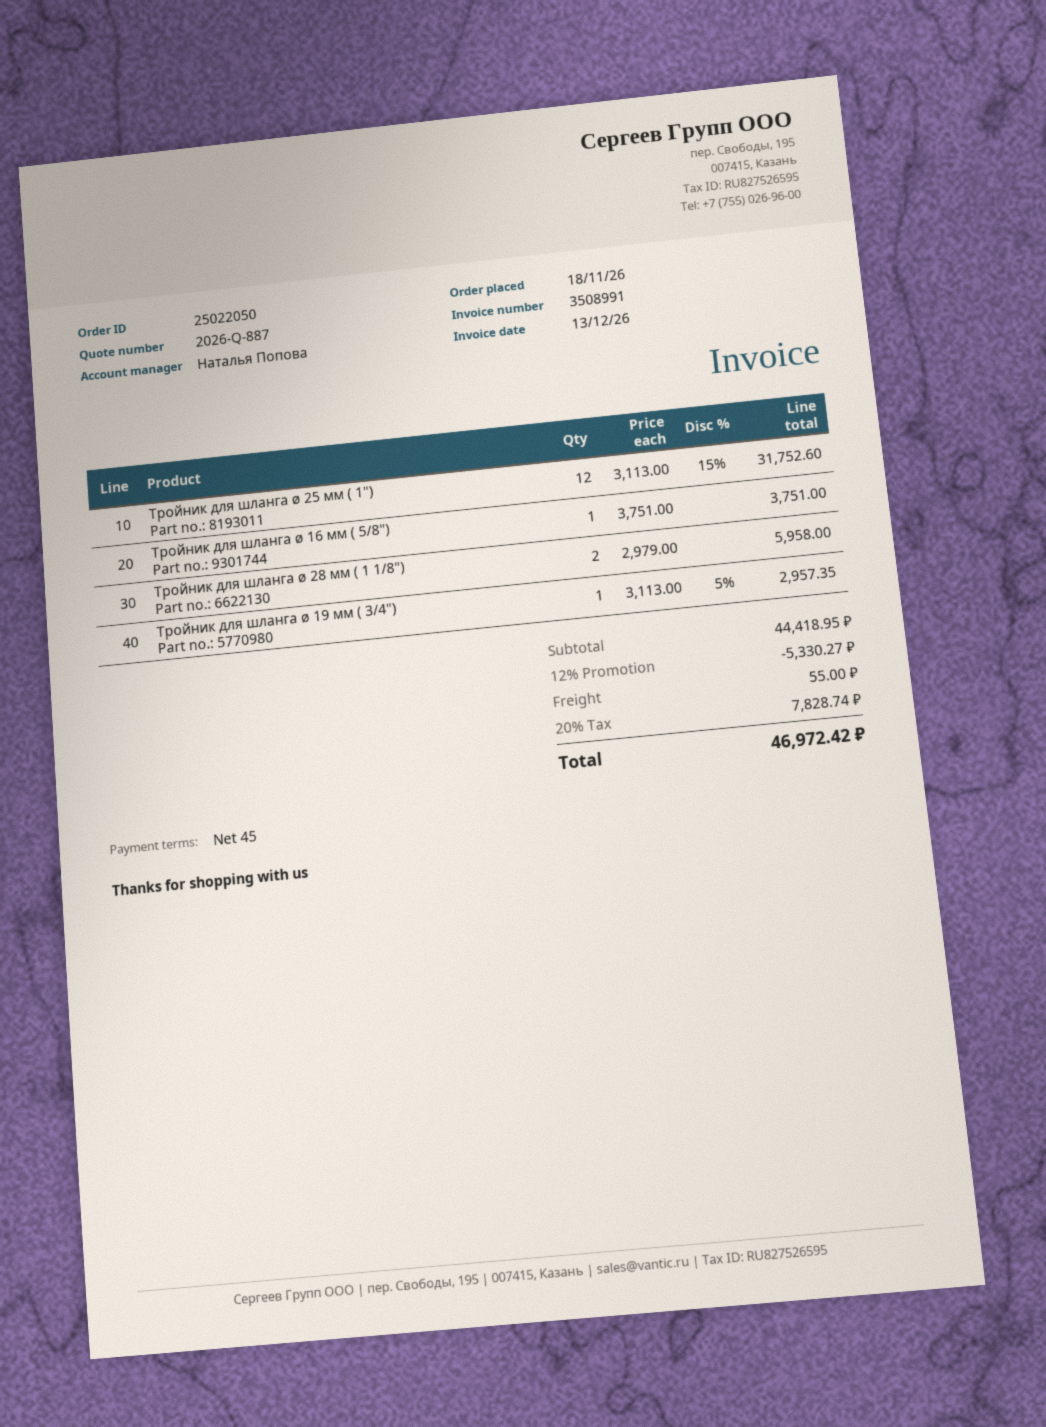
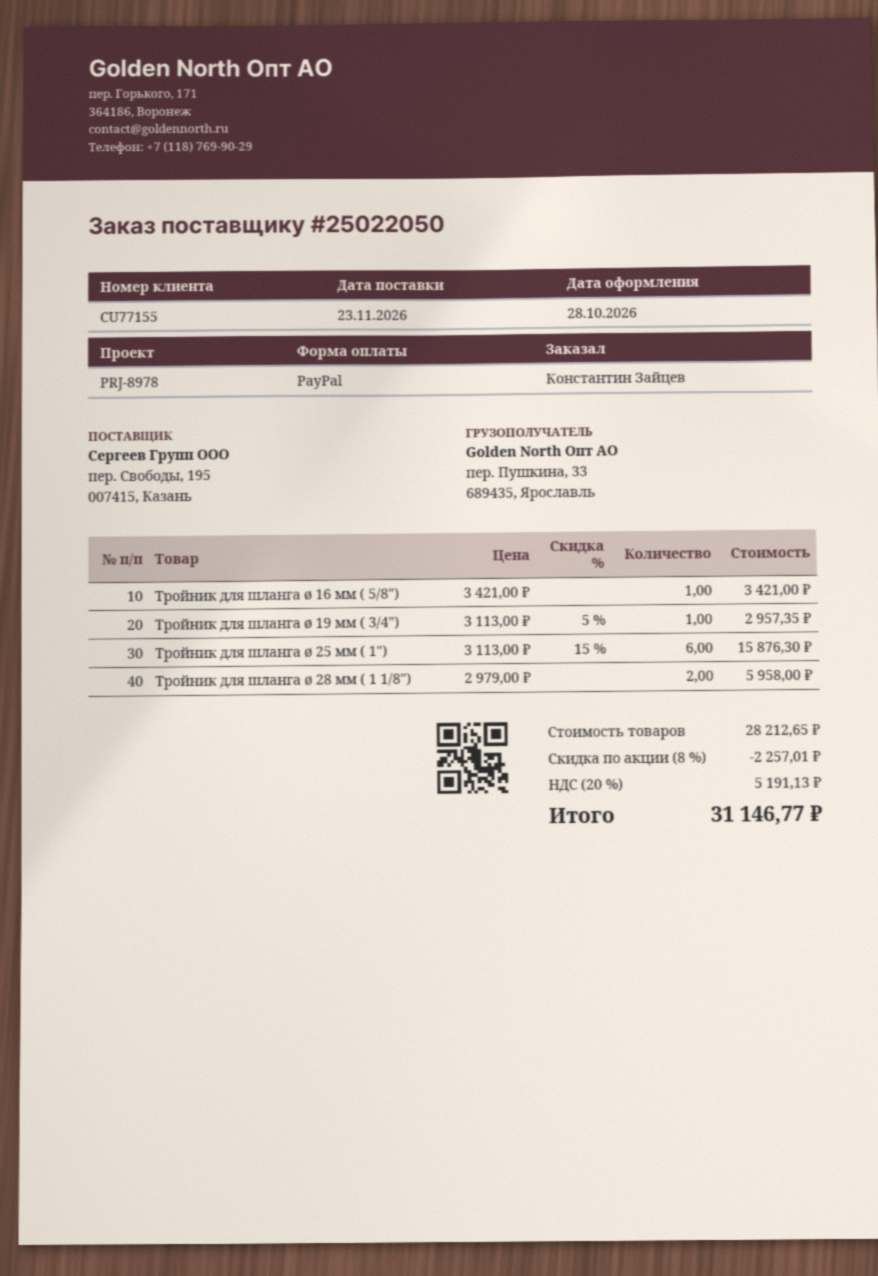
order date: 2026-11-18 -> 2026-10-28
Тройник для шланга ø 25 мм ( 1"): 12 x 3113.00 - 15% = 31752.60 -> 6 x 3113.00 - 15% = 15876.30
Тройник для шланга ø 16 мм ( 5/8"): 1 x 3751.00 = 3751.00 -> 1 x 3421.00 = 3421.00
subtotal: 44418.95 -> 28212.65
discount: 12% = 5330.27 -> 8% = 2257.01
shipping: 55.00 -> none
tax: 20% = 7828.74 -> 20% = 5191.13
total: 46972.42 -> 31146.77

